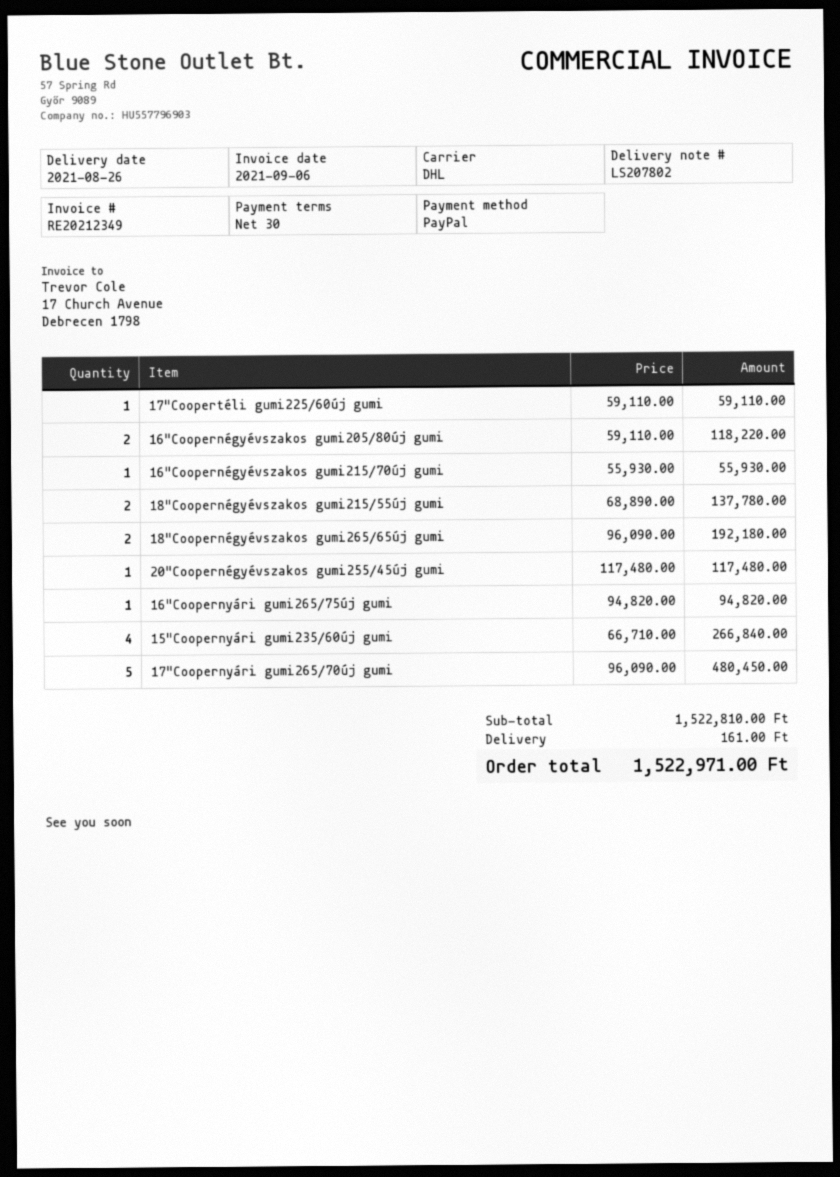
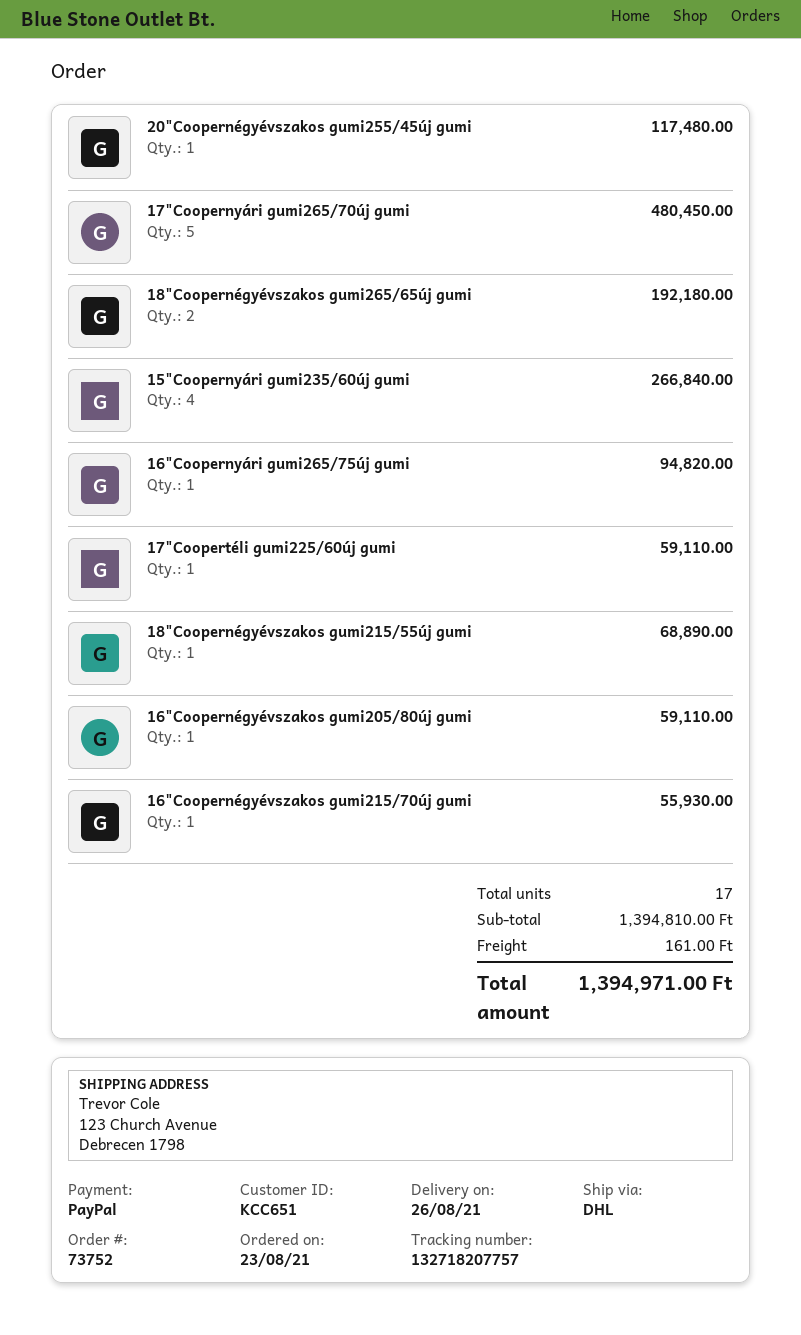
16"Coopernégyévszakos gumi205/80új gumi: 2 for 118220.00 -> 1 for 59110.00
18"Coopernégyévszakos gumi215/55új gumi: 2 for 137780.00 -> 1 for 68890.00
subtotal: 1522810.00 -> 1394810.00
total: 1522971.00 -> 1394971.00

